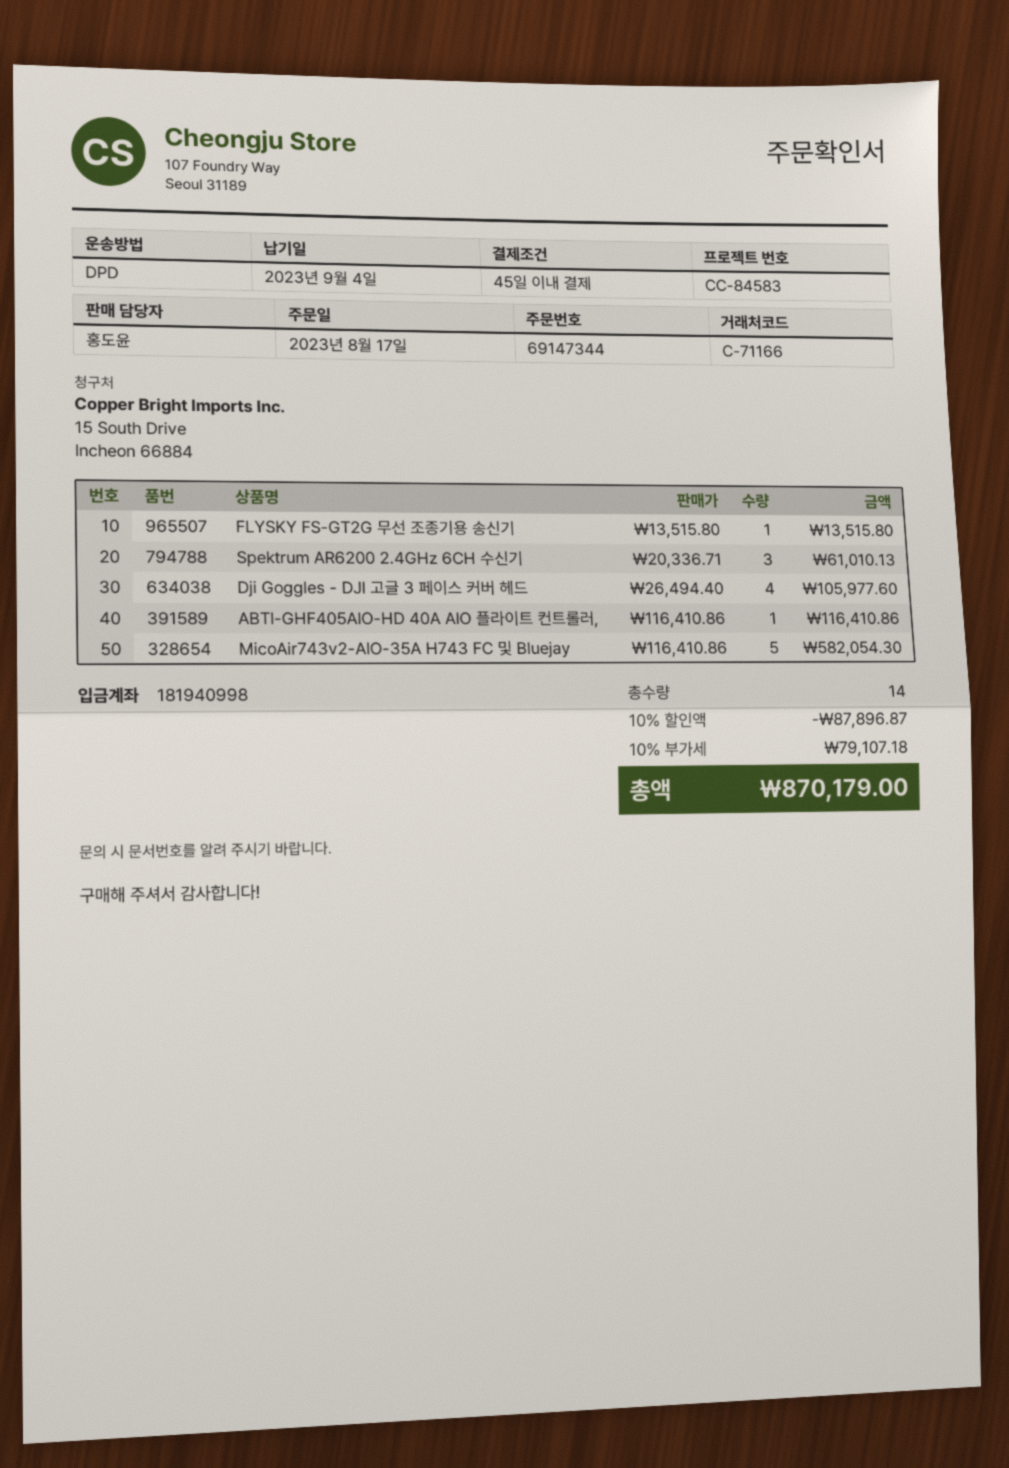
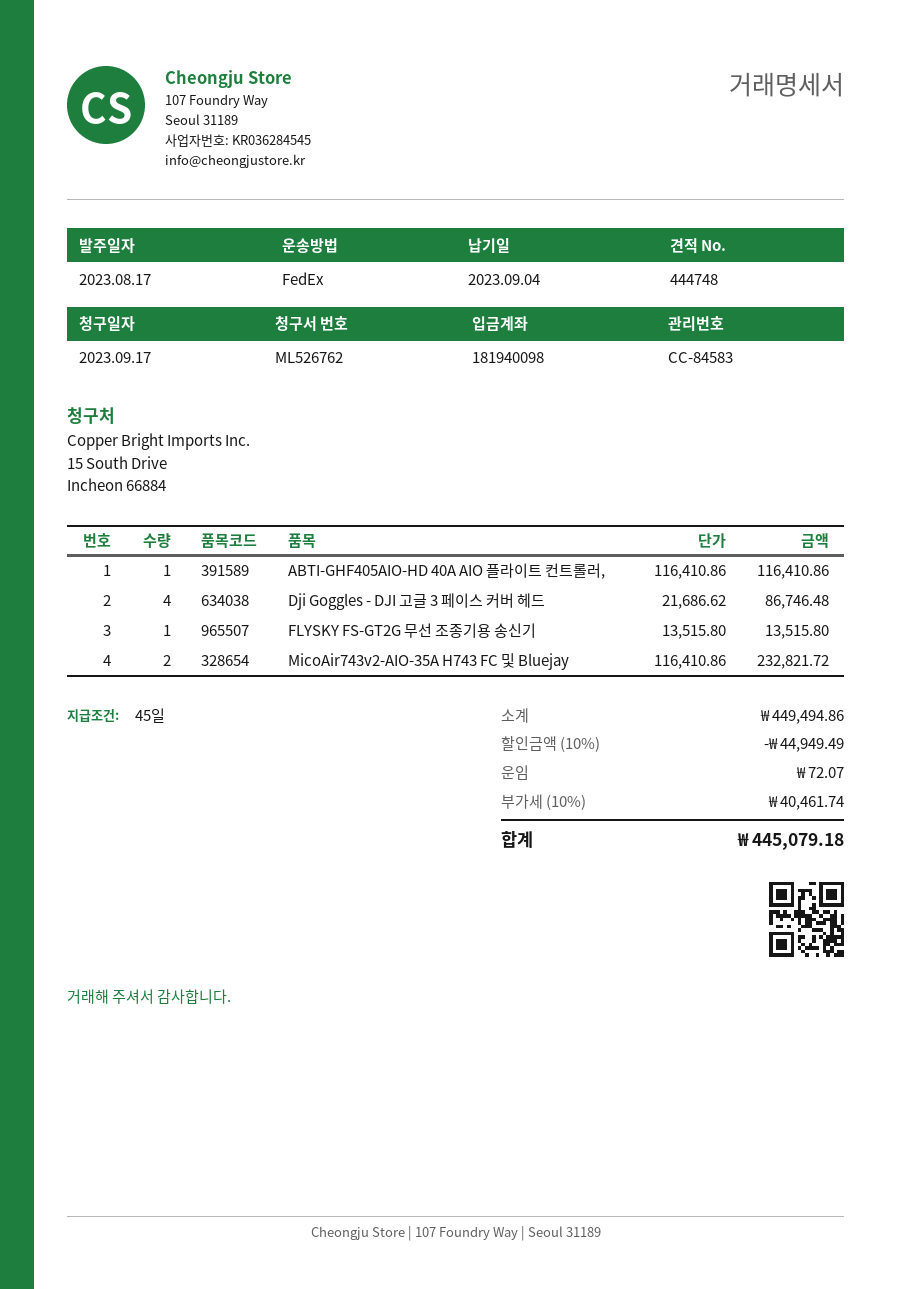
bank account: 181940998 -> 181940098
shipping method: DPD -> FedEx
Spektrum AR6200 2.4GHz 6CH 수신기: 3 x 20336.71 = 61010.13 -> none
Dji Goggles - DJI 고글 3 페이스 커버 헤드: 4 x 26494.40 = 105977.60 -> 4 x 21686.62 = 86746.48
MicoAir743v2-AIO-35A H743 FC 및 Bluejay: 5 x 116410.86 = 582054.30 -> 2 x 116410.86 = 232821.72
discount: 10% = 87896.87 -> 10% = 44949.49
shipping: none -> 72.07
tax: 10% = 79107.18 -> 10% = 40461.74
total: 870179.00 -> 445079.18

